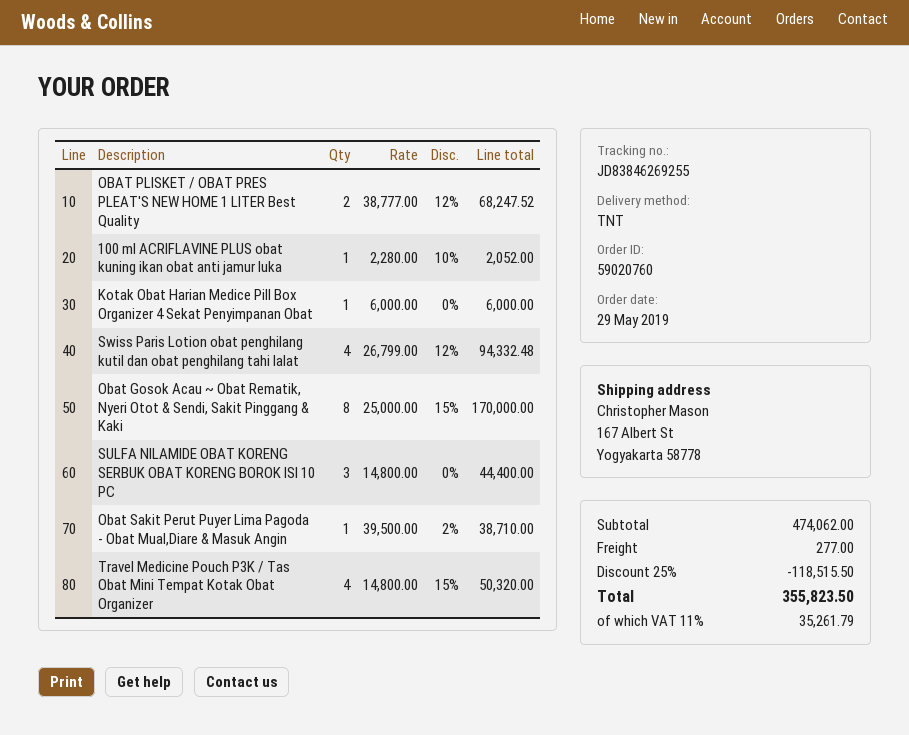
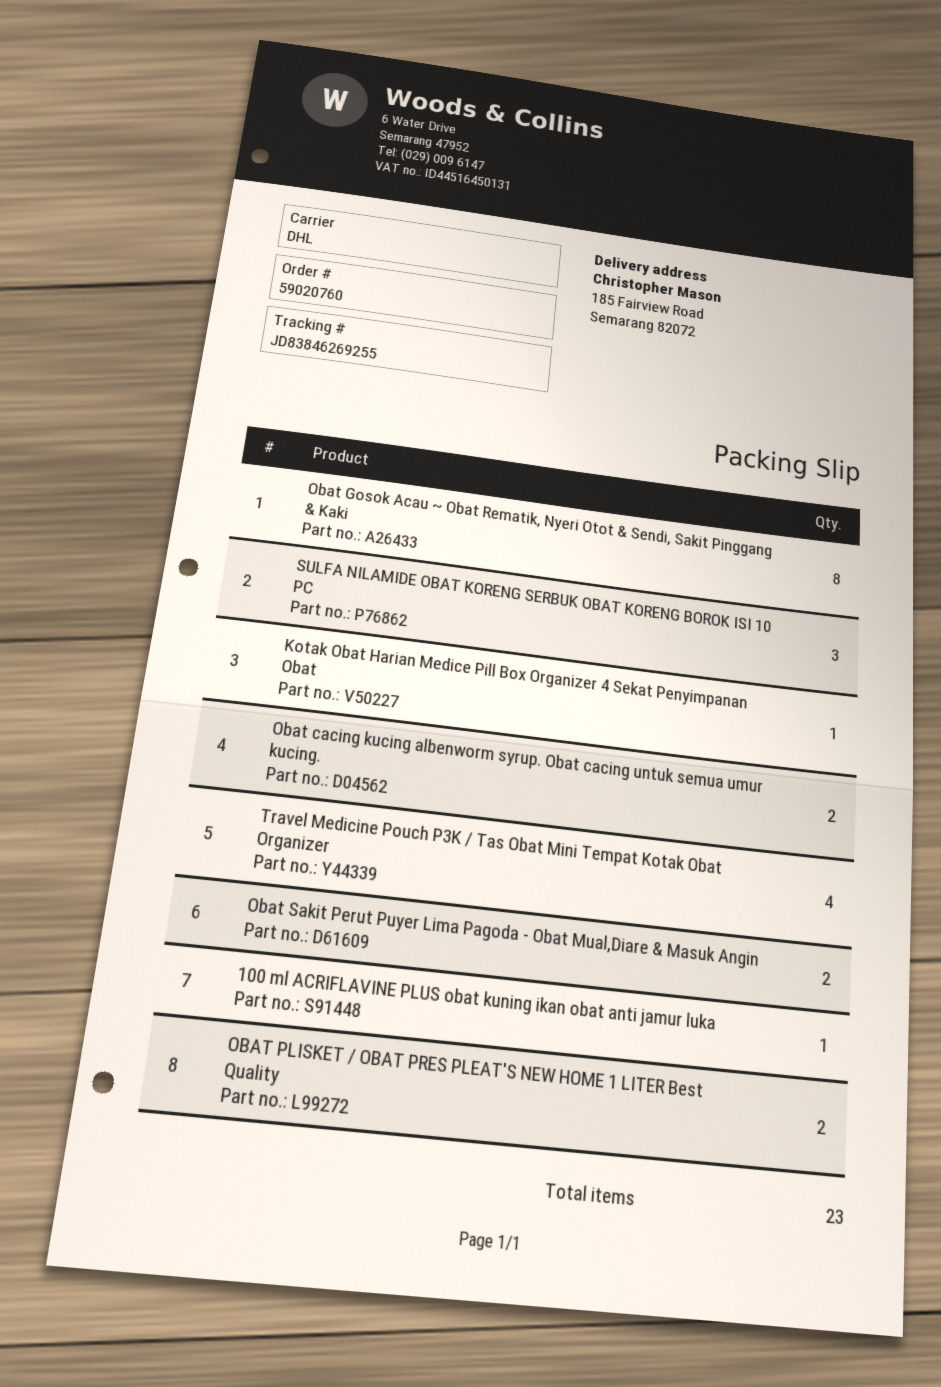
shipping method: TNT -> DHL
ship to: 167 Albert St, Yogyakarta 58778 -> 185 Fairview Road, Semarang 82072
Swiss Paris Lotion obat penghilang kutil dan obat penghilang tahi lalat: 4 -> none
Obat Sakit Perut Puyer Lima Pagoda - Obat Mual,Diare & Masuk Angin: 1 -> 2
Obat cacing kucing albenworm syrup. Obat cacing untuk semua umur kucing.: none -> 2

